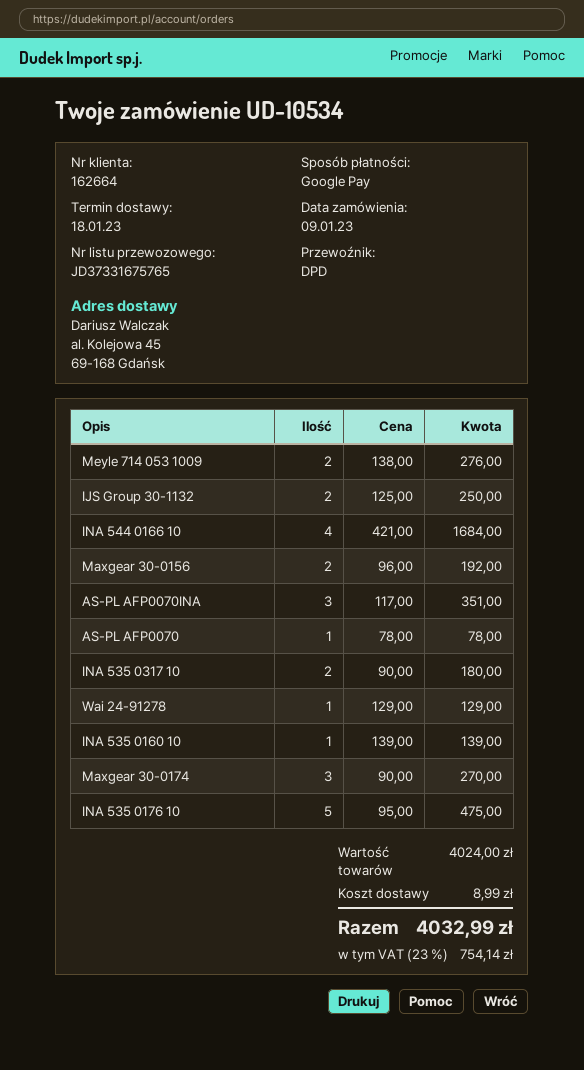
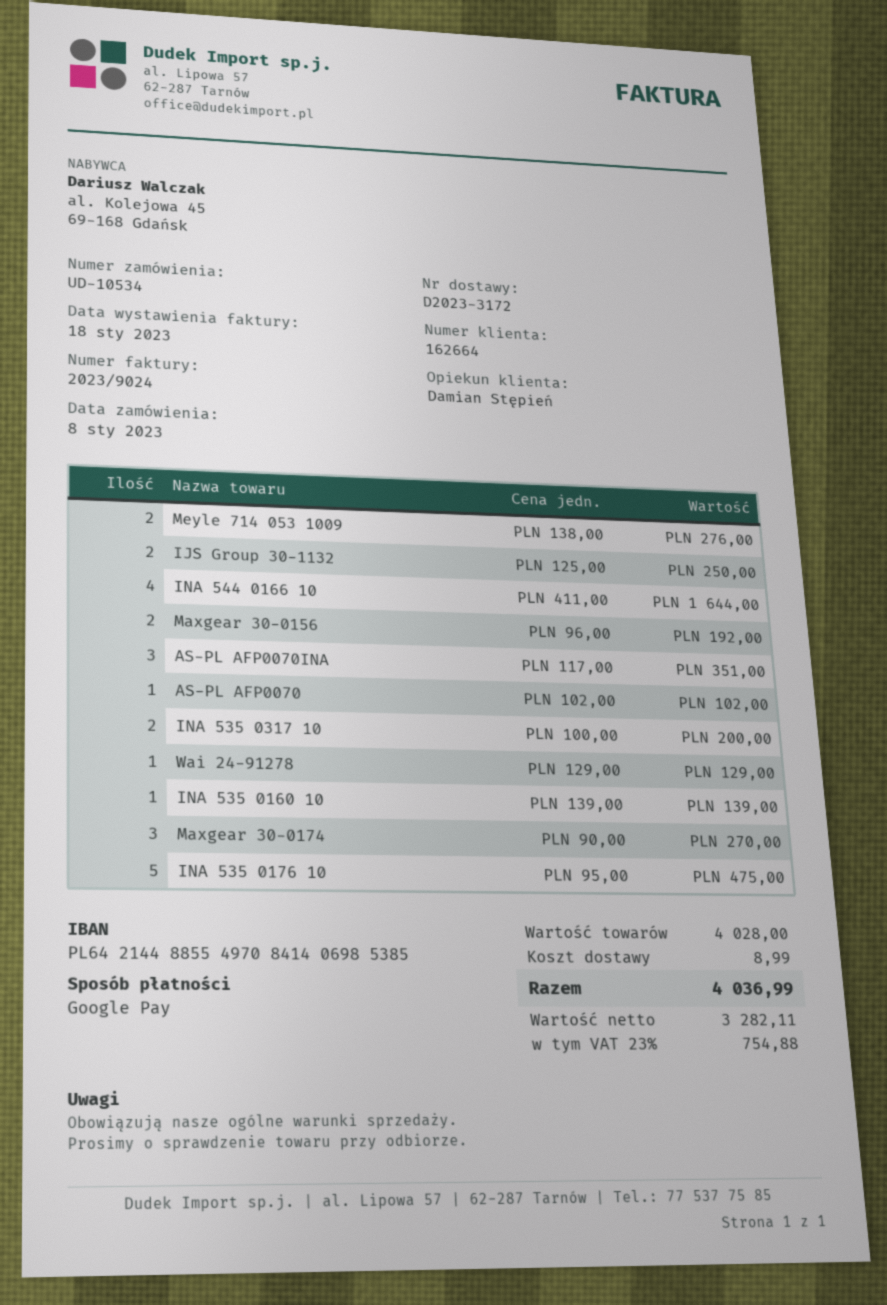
order date: 2023-01-09 -> 2023-01-08
INA 544 0166 10: 4 x 421.00 = 1684.00 -> 4 x 411.00 = 1644.00
AS-PL AFP0070: 1 x 78.00 = 78.00 -> 1 x 102.00 = 102.00
INA 535 0317 10: 2 x 90.00 = 180.00 -> 2 x 100.00 = 200.00
subtotal: 4024.00 -> 4028.00
tax: 23% = 754.14 -> 23% = 754.88
total: 4032.99 -> 4036.99

